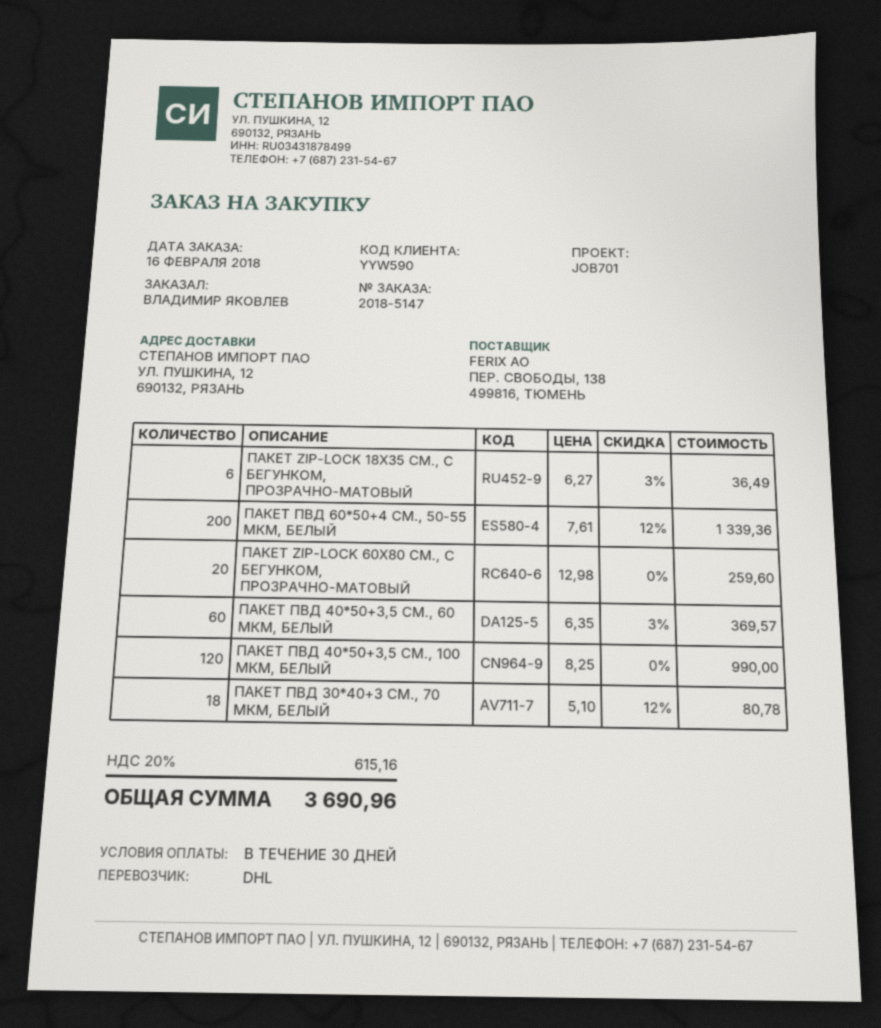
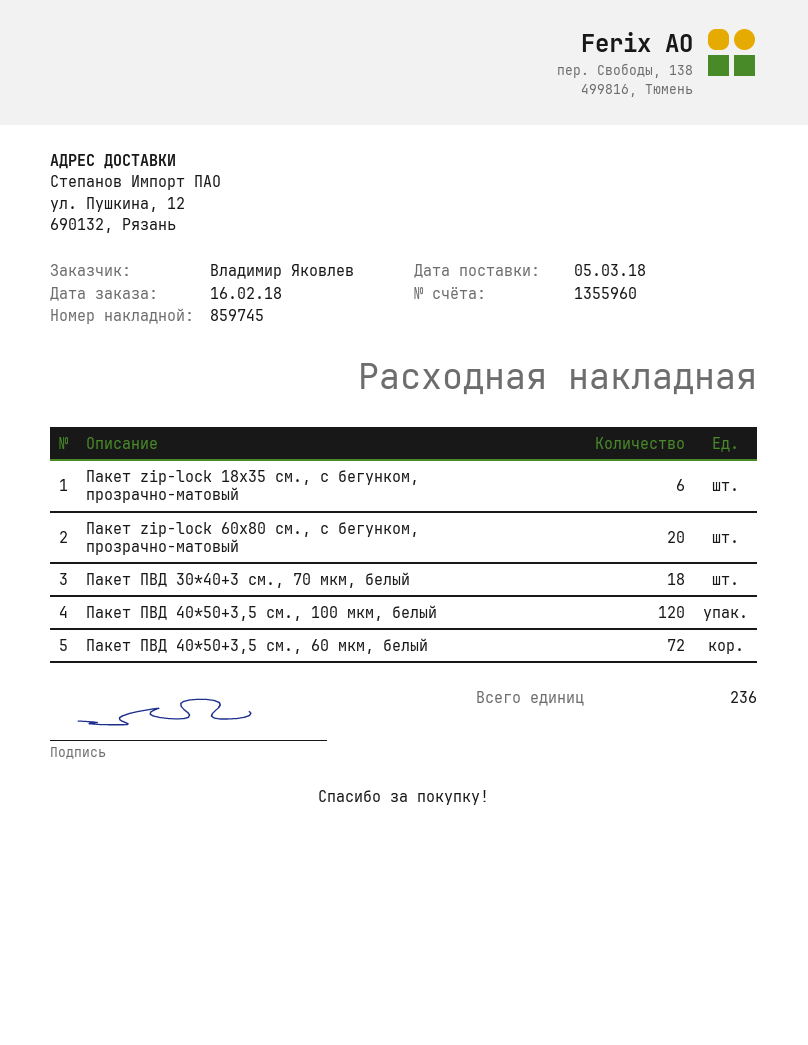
ПАКЕТ ПВД 60*50+4 СМ., 50-55 МКМ, БЕЛЫЙ: 200 -> none
ПАКЕТ ПВД 40*50+3,5 СМ., 60 МКМ, БЕЛЫЙ: 60 -> 72

